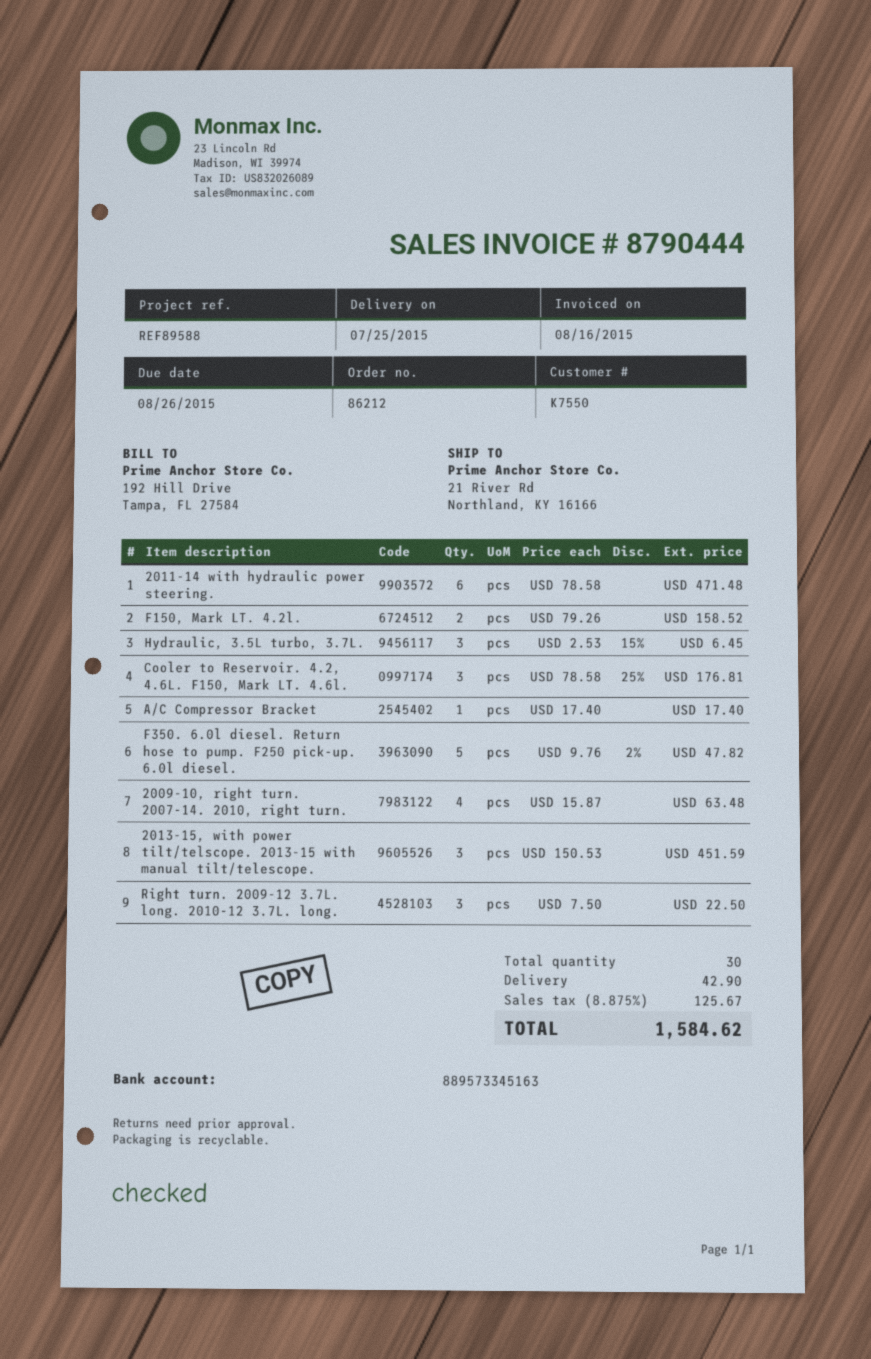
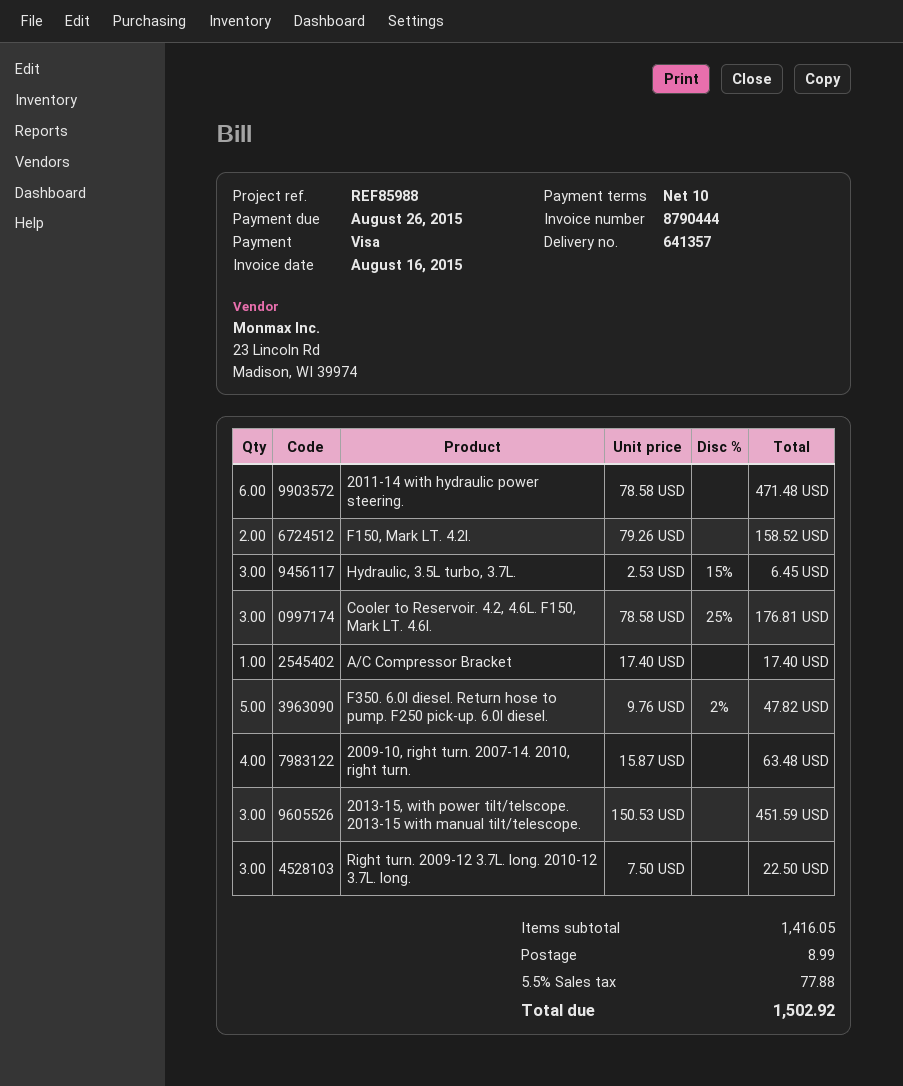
reference: REF89588 -> REF85988
shipping: 42.90 -> 8.99
tax: 8.875% = 125.67 -> 5.5% = 77.88
total: 1584.62 -> 1502.92

